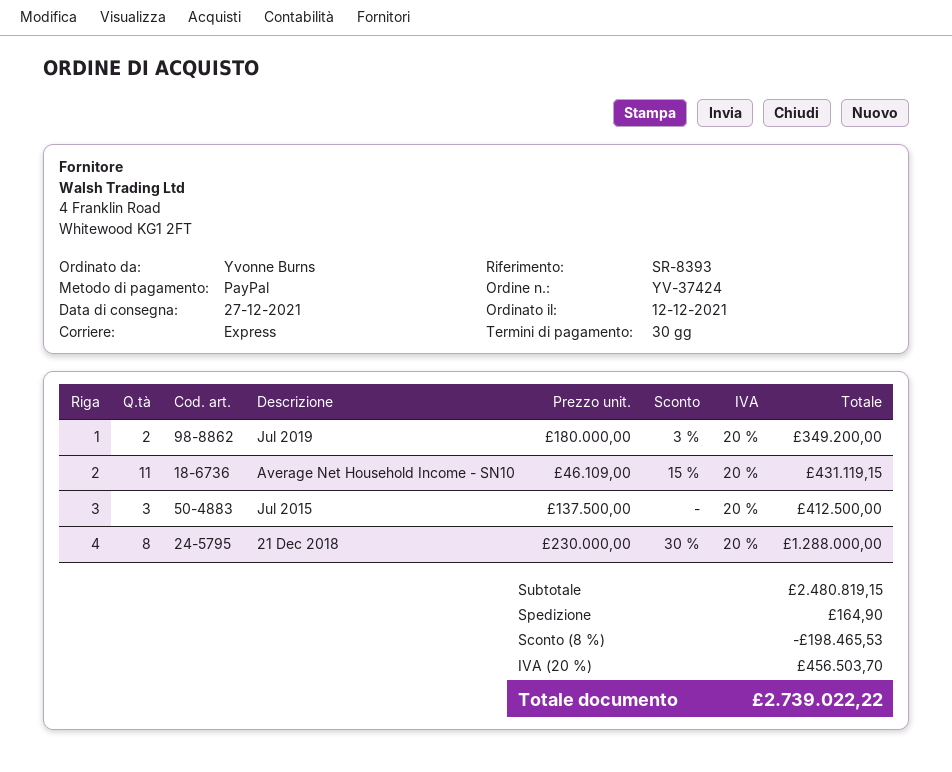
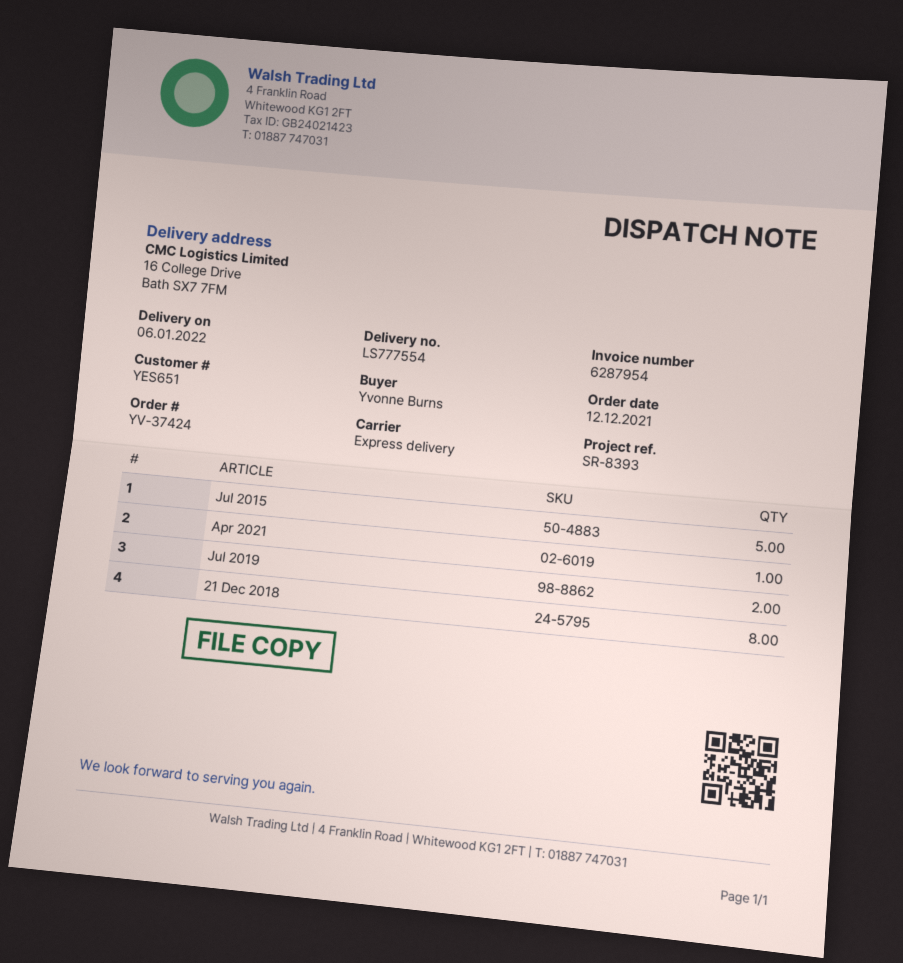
delivery date: 2021-12-27 -> 2022-01-06
Average Net Household Income - SN10: 11 -> none
Jul 2015: 3 -> 5
Apr 2021: none -> 1

